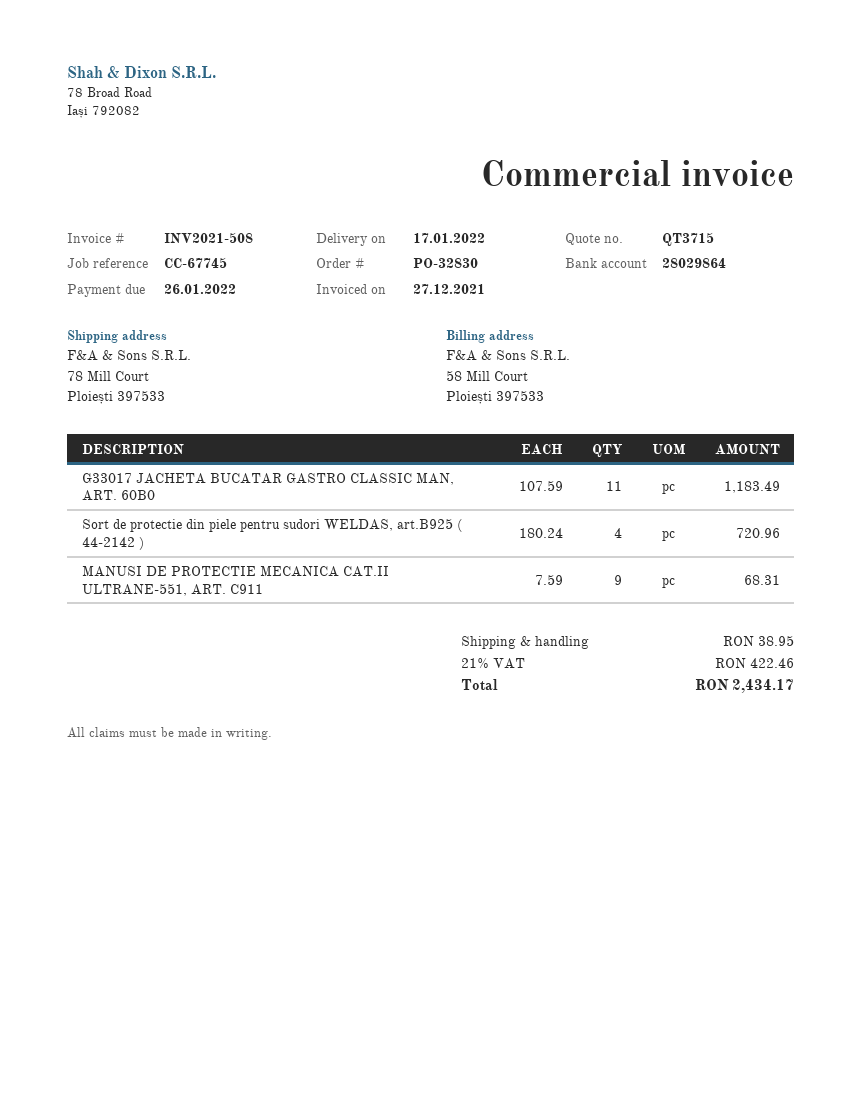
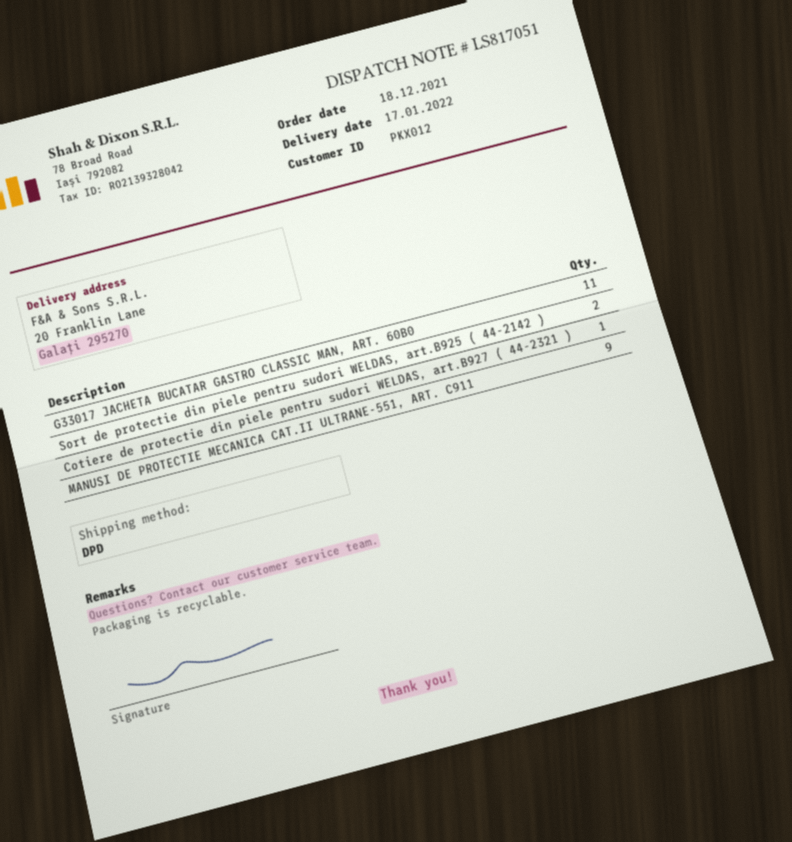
ship to: 78 Mill Court, Ploiești 397533 -> 20 Franklin Lane, Galați 295270
Sort de protectie din piele pentru sudori WELDAS, art.B925 ( 44-2142 ): 4 -> 2
Cotiere de protectie din piele pentru sudori WELDAS, art.B927 ( 44-2321 ): none -> 1

